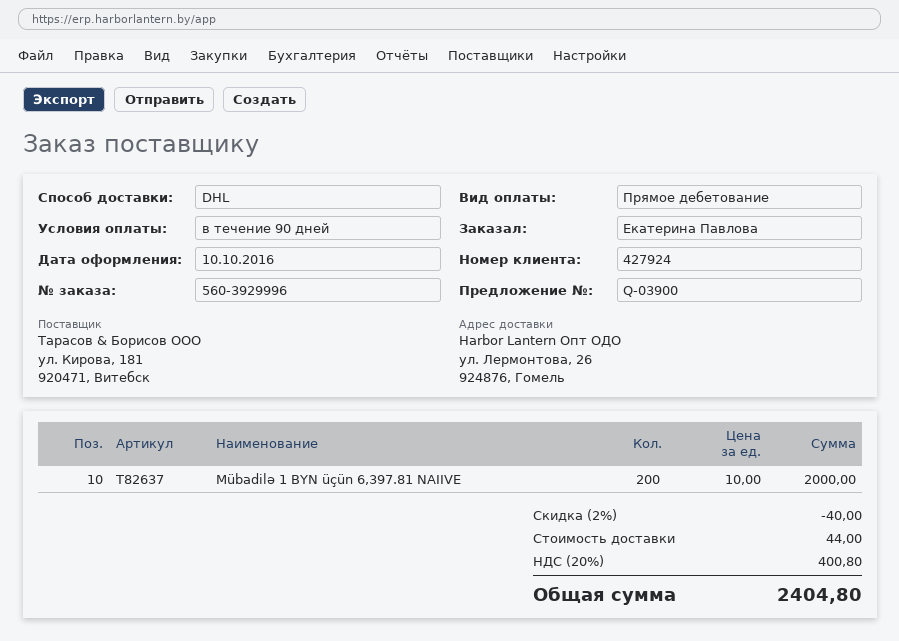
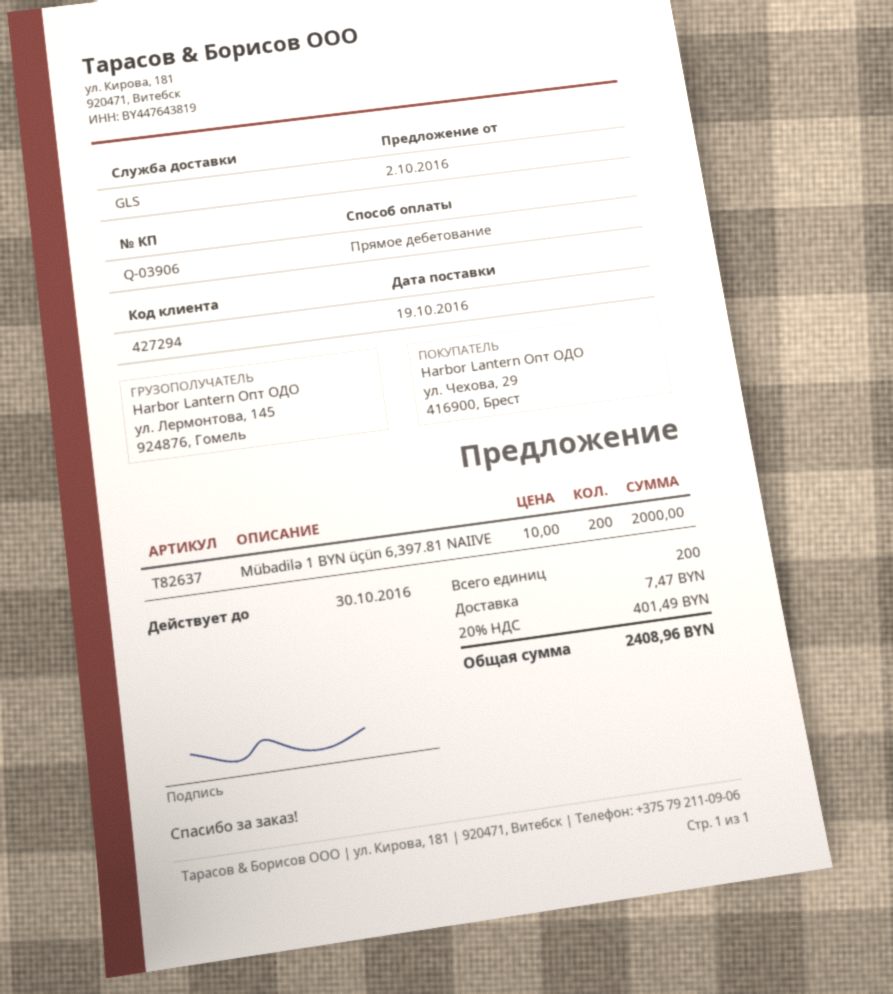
quote number: Q-03900 -> Q-03906
customer number: 427924 -> 427294
shipping method: DHL -> GLS
ship to: ул. Лермонтова, 26, 924876, Гомель -> ул. Лермонтова, 145, 924876, Гомель
discount: 2% = 40.00 -> none
shipping: 44.00 -> 7.47
tax: 20% = 400.80 -> 20% = 401.49
total: 2404.80 -> 2408.96

